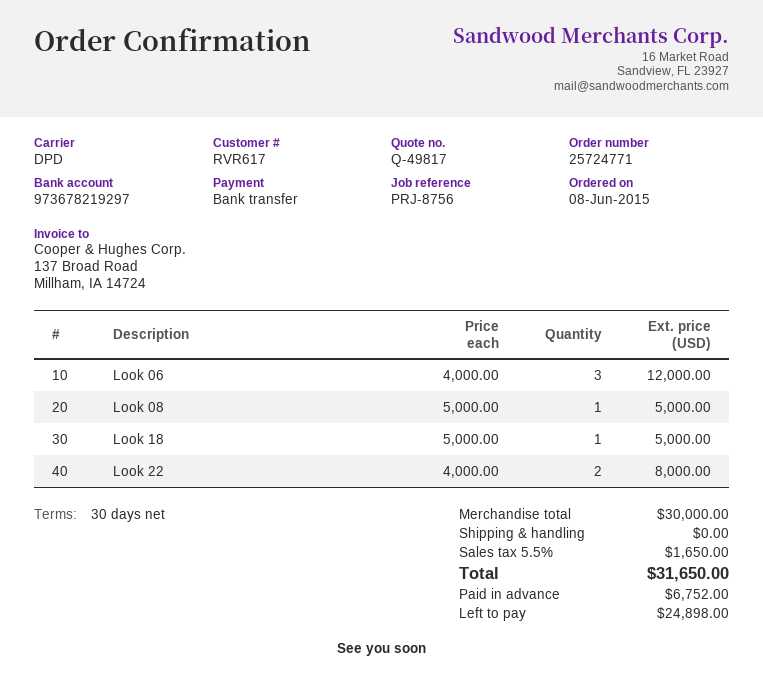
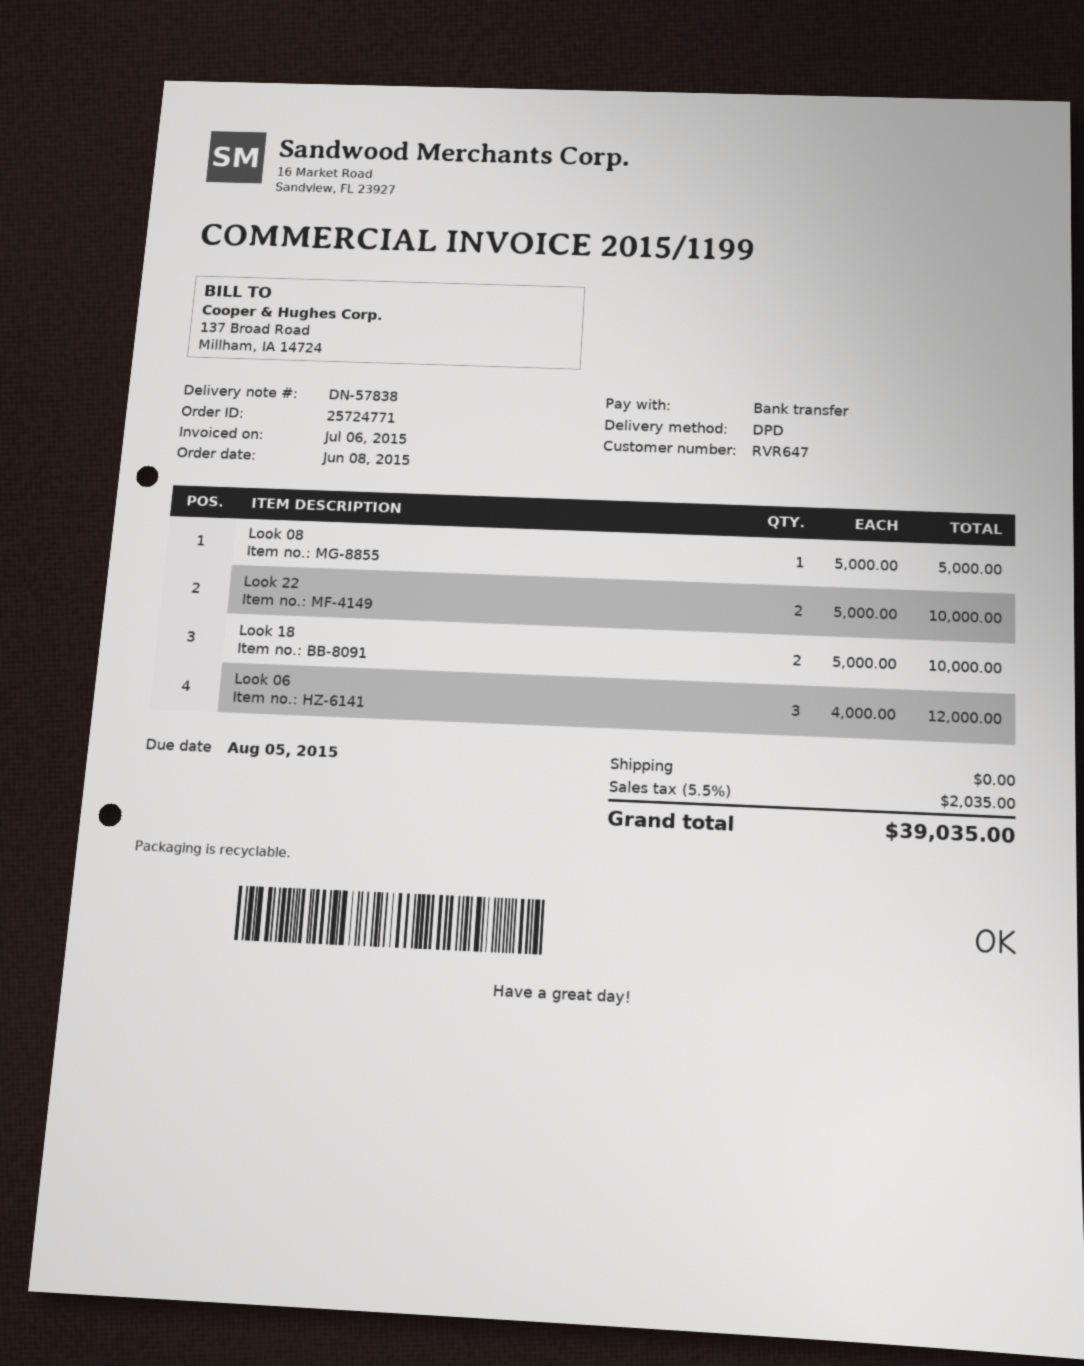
customer number: RVR617 -> RVR647
Look 18: 1 x 5000.00 = 5000.00 -> 2 x 5000.00 = 10000.00
Look 22: 2 x 4000.00 = 8000.00 -> 2 x 5000.00 = 10000.00
tax: 5.5% = 1650.00 -> 5.5% = 2035.00
total: 31650.00 -> 39035.00

